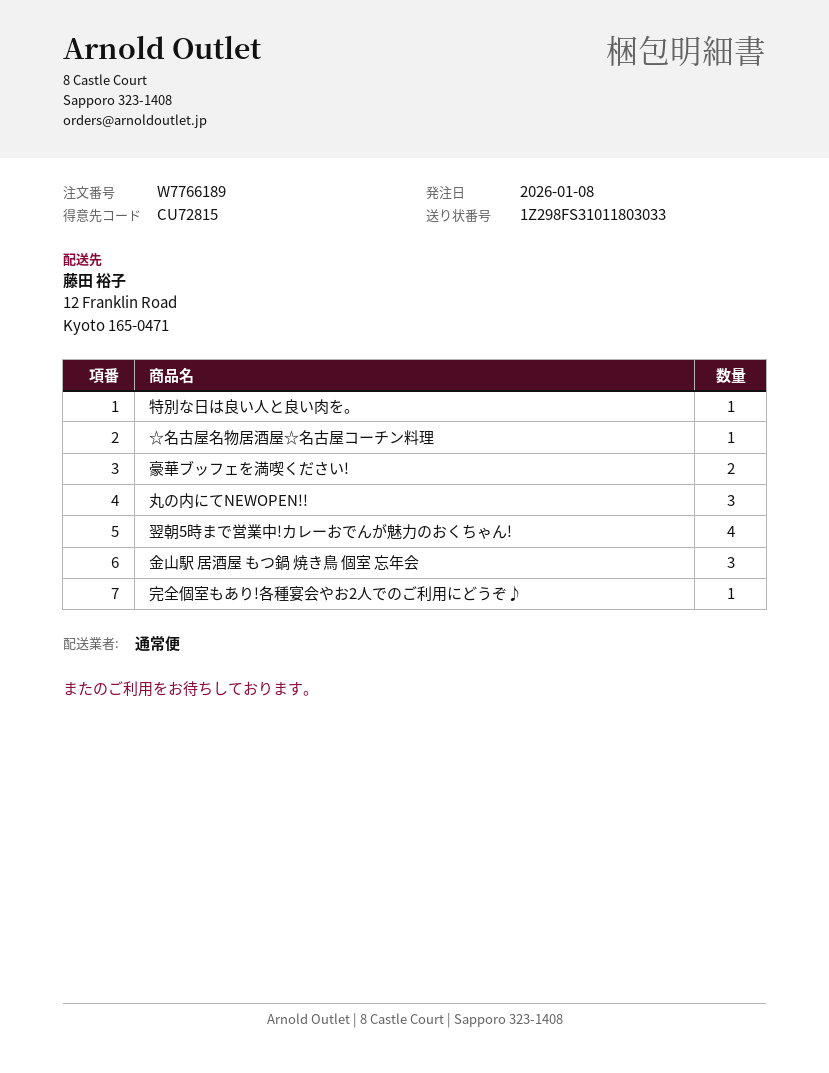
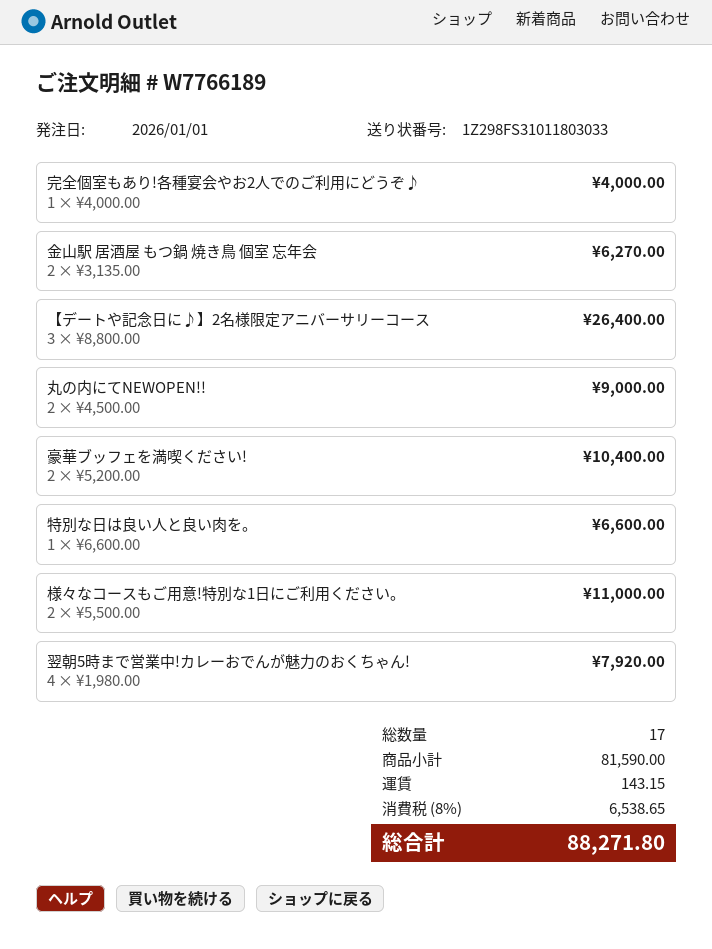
order date: 2026-01-08 -> 2026-01-01
☆名古屋名物居酒屋☆名古屋コーチン料理: 1 -> none
丸の内にてNEWOPEN!!: 3 -> 2
金山駅 居酒屋 もつ鍋 焼き鳥 個室 忘年会: 3 -> 2
【デートや記念日に♪】2名様限定アニバーサリーコース: none -> 3
様々なコースもご用意!特別な1日にご利用ください。: none -> 2

